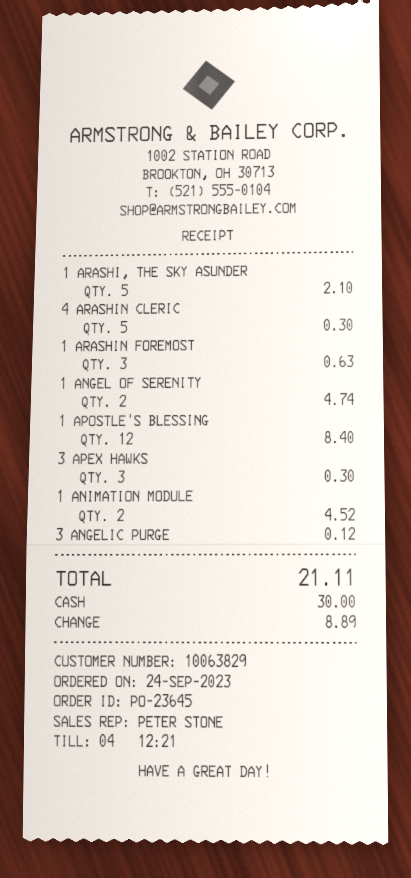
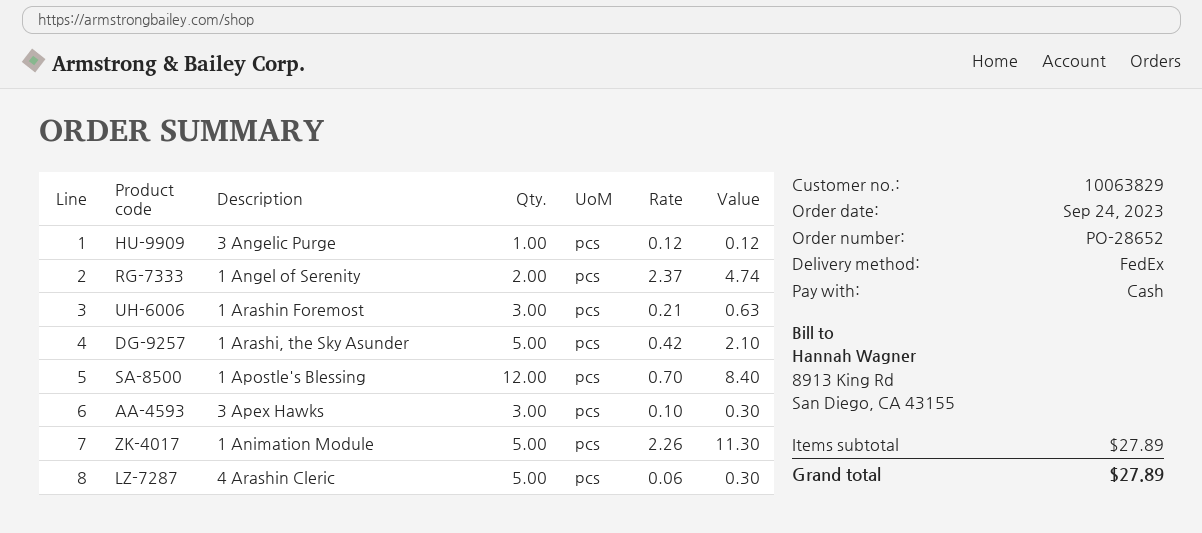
order number: PO-23645 -> PO-28652
1 ANIMATION MODULE: 2 for 4.52 -> 5 for 11.30
total: 21.11 -> 27.89

